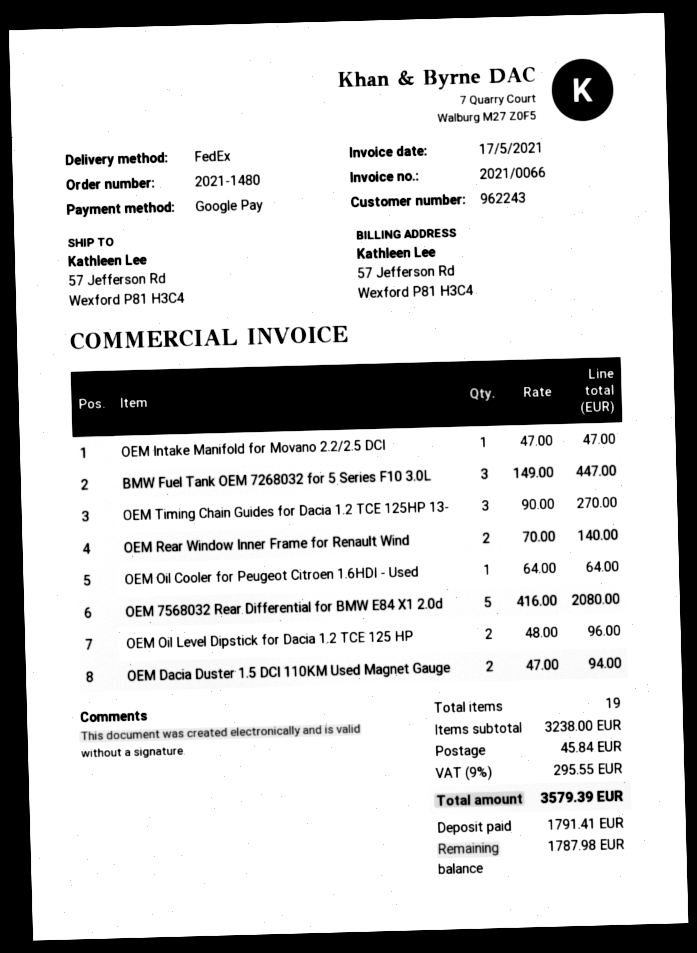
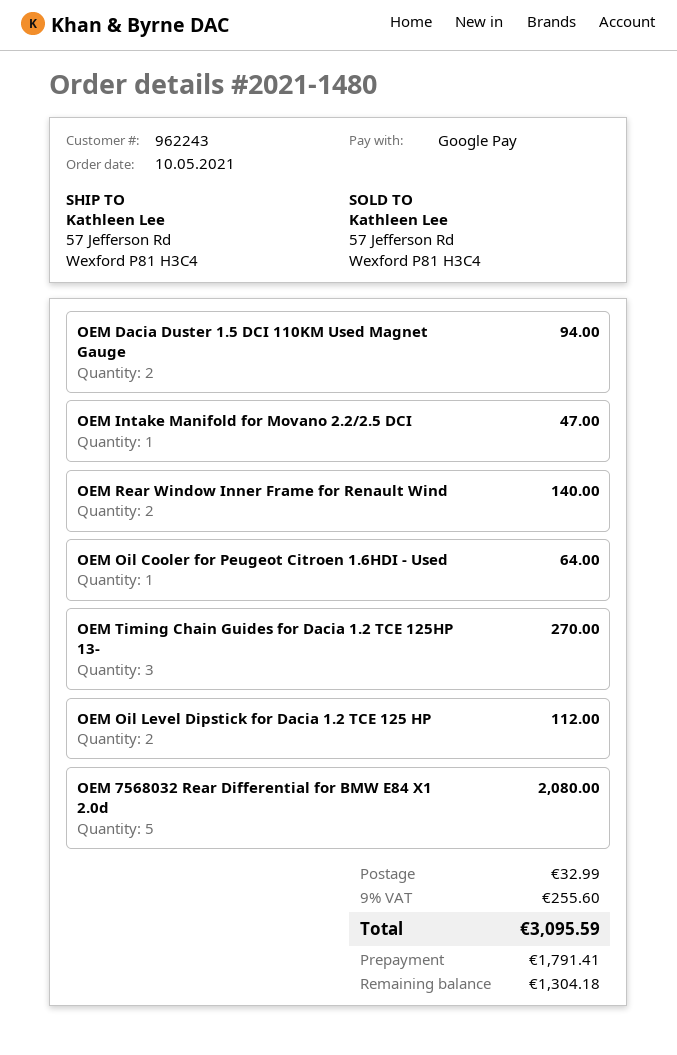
BMW Fuel Tank OEM 7268032 for 5 Series F10 3.0L: 3 for 447.00 -> none
OEM Oil Level Dipstick for Dacia 1.2 TCE 125 HP: 2 for 96.00 -> 2 for 112.00
shipping: 45.84 -> 32.99
tax: 9% = 295.55 -> 9% = 255.60
total: 3579.39 -> 3095.59
balance: 1787.98 -> 1304.18

